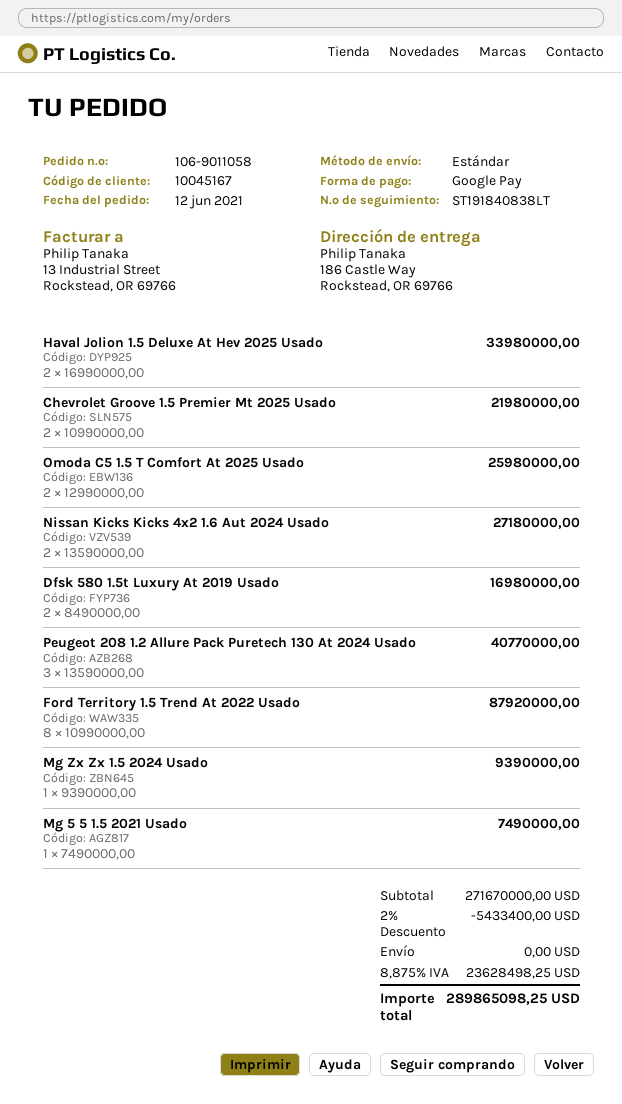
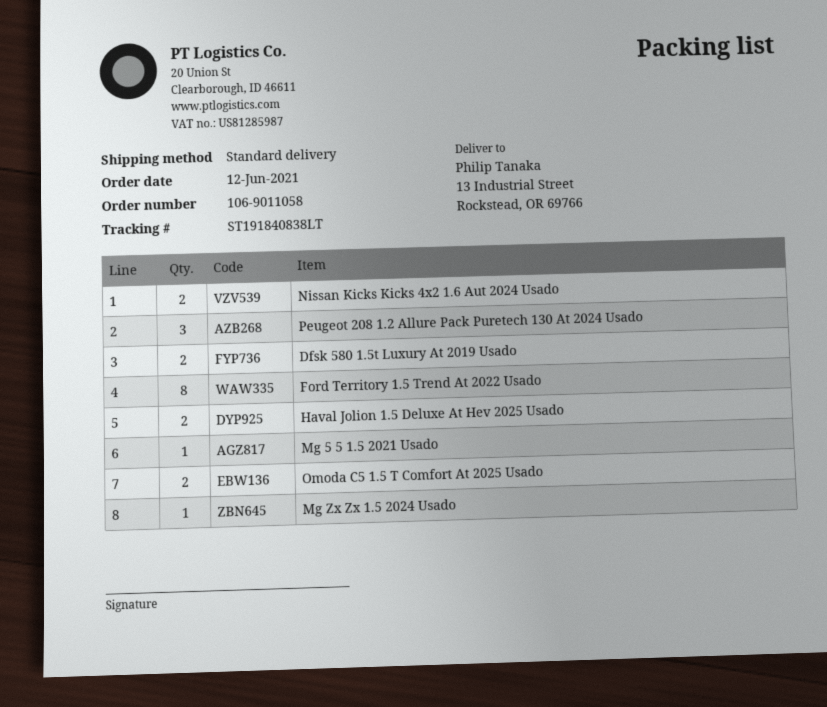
ship to: 186 Castle Way, Rockstead, OR 69766 -> 13 Industrial Street, Rockstead, OR 69766
Chevrolet Groove 1.5 Premier Mt 2025 Usado: 2 -> none

